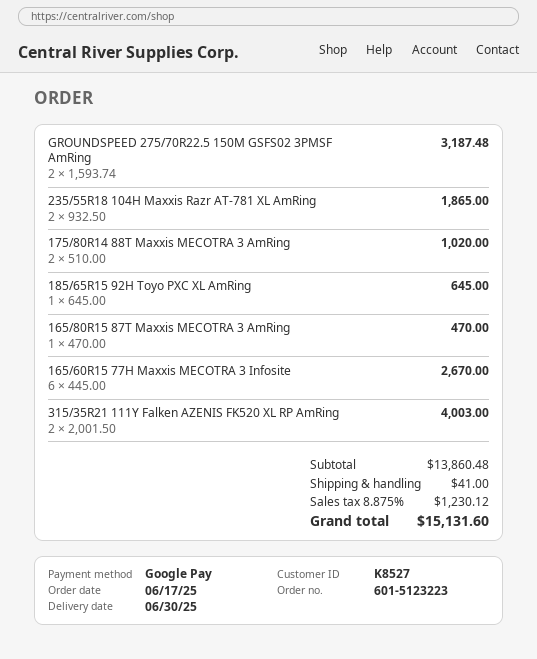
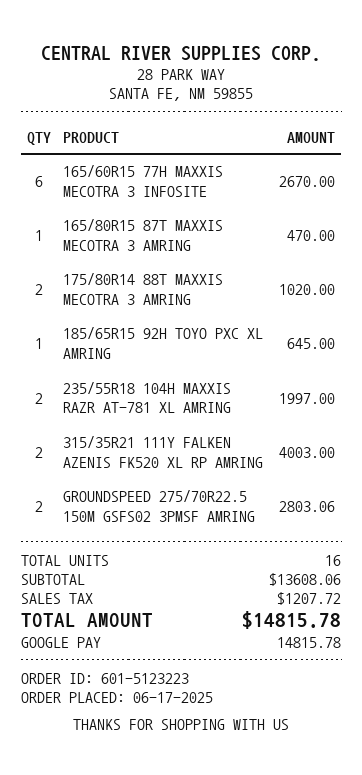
GROUNDSPEED 275/70R22.5 150M GSFS02 3PMSF AmRing: 2 for 3187.48 -> 2 for 2803.06
235/55R18 104H Maxxis Razr AT-781 XL AmRing: 2 for 1865.00 -> 2 for 1997.00
subtotal: 13860.48 -> 13608.06
shipping: 41.00 -> none
tax: 1230.12 -> 1207.72
total: 15131.60 -> 14815.78

